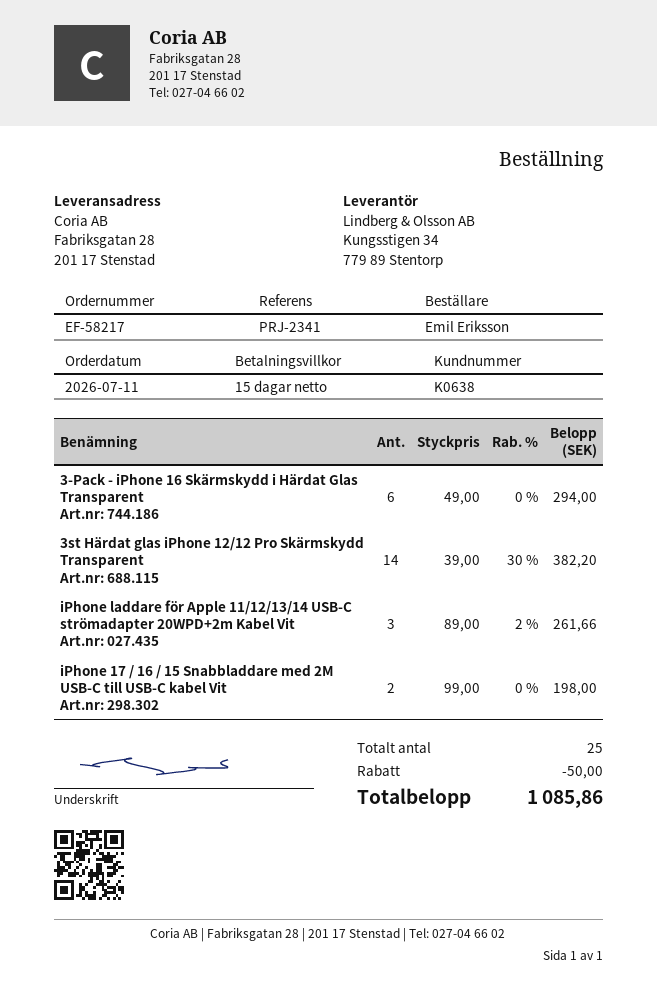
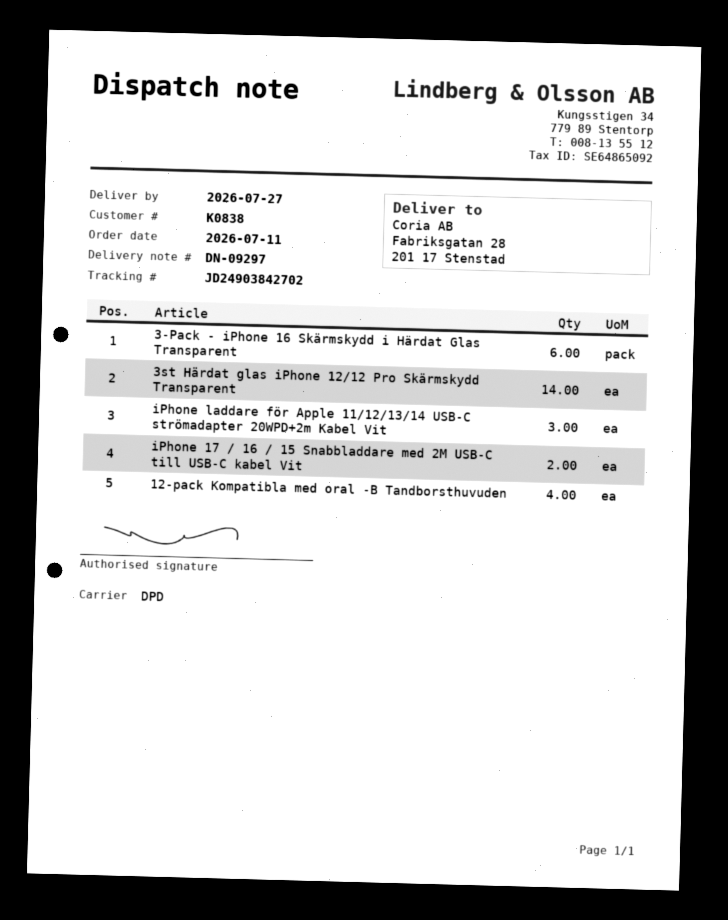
customer number: K0638 -> K0838
12-pack Kompatibla med oral -B Tandborsthuvuden: none -> 4

